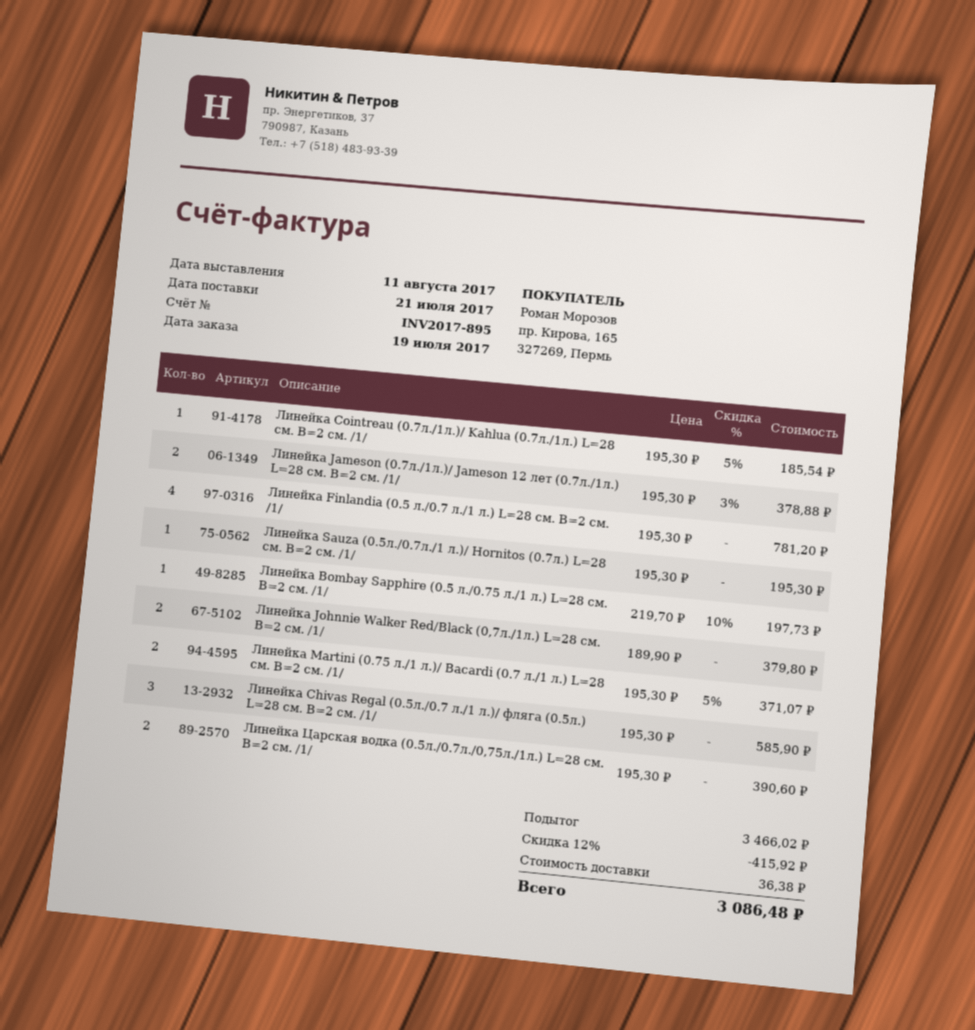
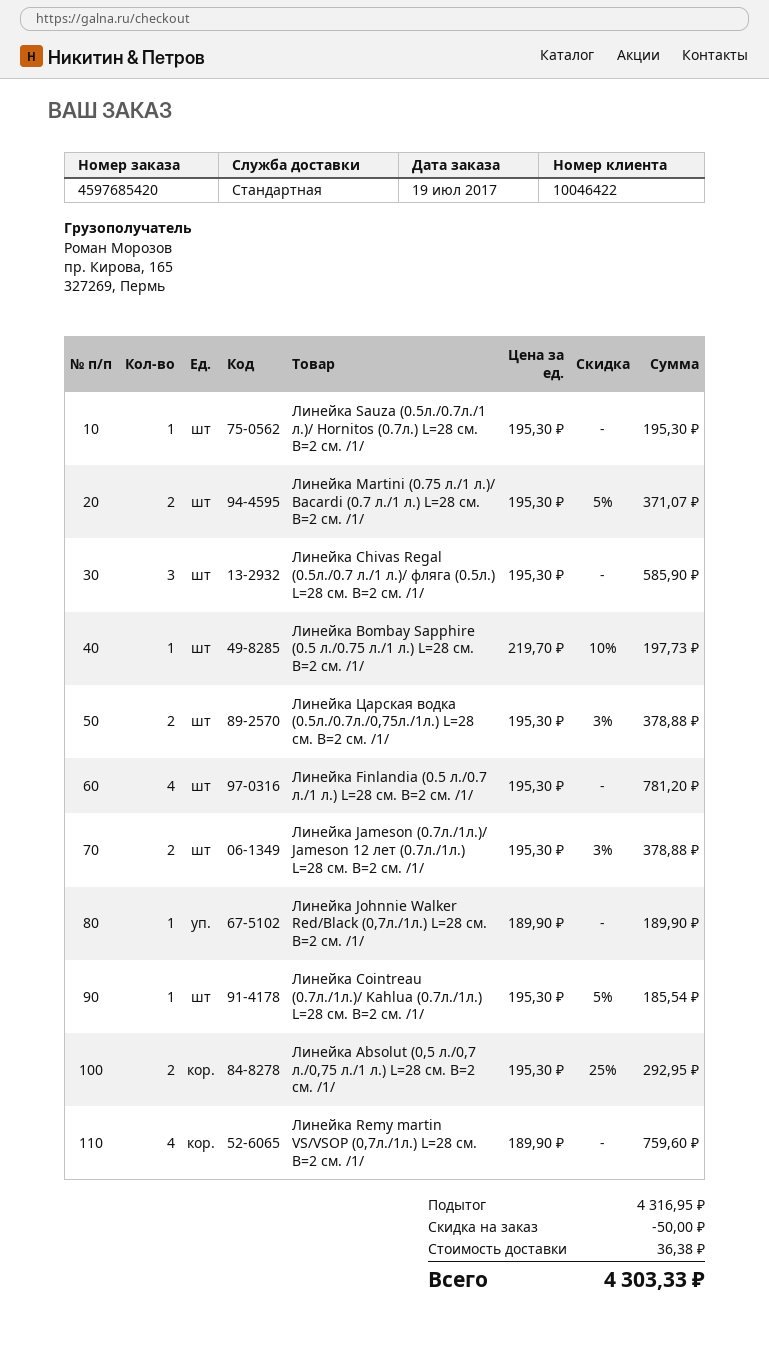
Линейка Johnnie Walker Red/Black (0,7л./1л.) L=28 см. В=2 см. /1/: 2 x 189.90 = 379.80 -> 1 x 189.90 = 189.90
Линейка Царская водка (0.5л./0.7л./0,75л./1л.) L=28 см. В=2 см. /1/: 2 x 195.30 = 390.60 -> 2 x 195.30 - 3% = 378.88
Линейка Absolut (0,5 л./0,7 л./0,75 л./1 л.) L=28 см. В=2 см. /1/: none -> 2 x 195.30 - 25% = 292.95
Линейка Remy martin VS/VSOP (0,7л./1л.) L=28 см. В=2 см. /1/: none -> 4 x 189.90 = 759.60
subtotal: 3466.02 -> 4316.95
discount: 415.92 -> 50.00
total: 3086.48 -> 4303.33

